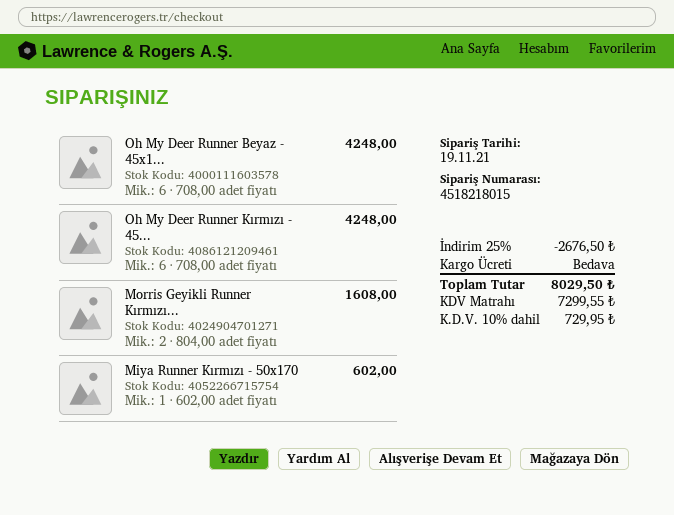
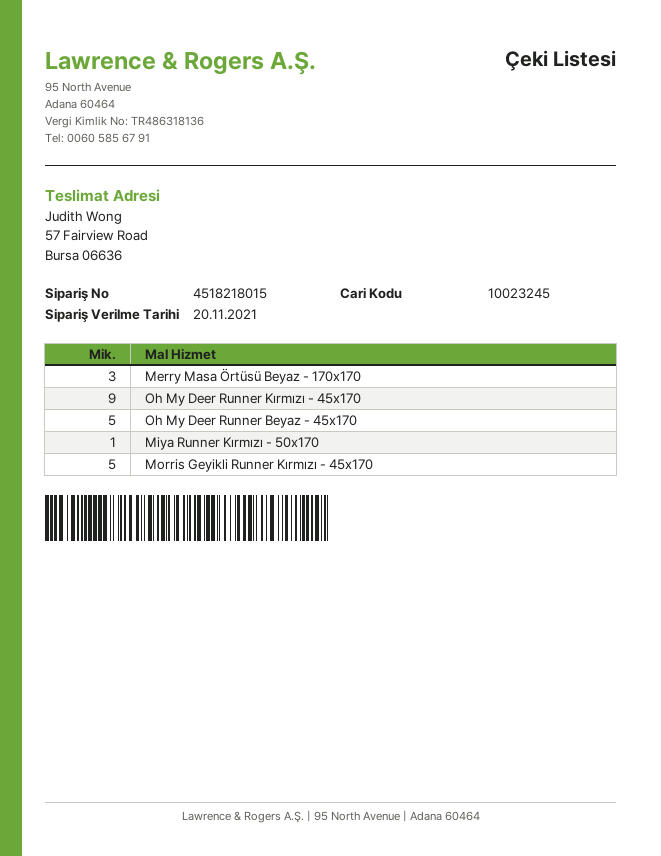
order date: 2021-11-19 -> 2021-11-20
Oh My Deer Runner Beyaz - 45x1...: 6 -> 5
Oh My Deer Runner Kırmızı - 45...: 6 -> 9
Morris Geyikli Runner Kırmızı...: 2 -> 5
Merry Masa Örtüsü Beyaz - 170x170: none -> 3

